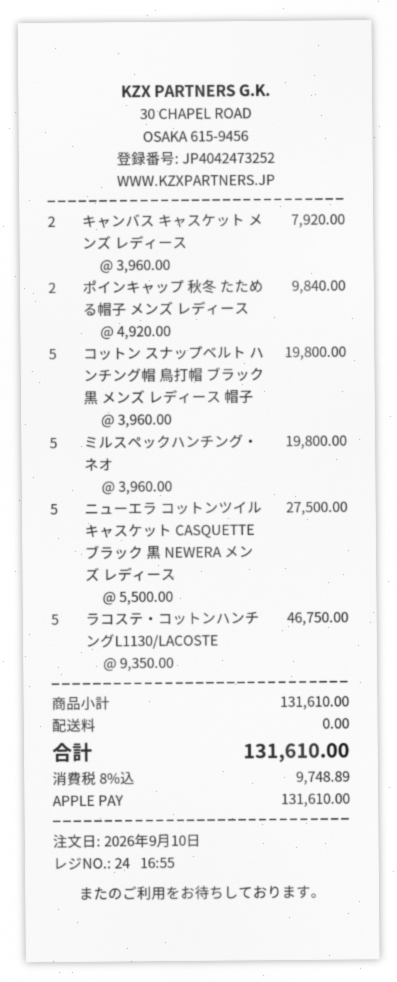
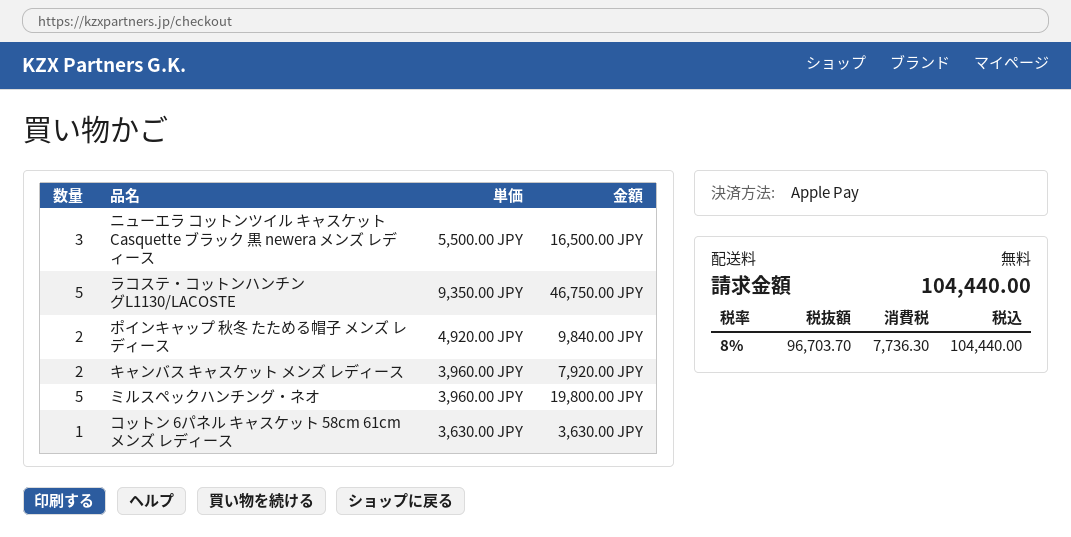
コットン スナップベルト ハンチング帽 鳥打帽 ブラック 黒 メンズ レディース 帽子: 5 x 3960.00 = 19800.00 -> none
ニューエラ コットンツイル キャスケット CASQUETTE ブラック 黒 NEWERA メンズ レディース: 5 x 5500.00 = 27500.00 -> 3 x 5500.00 = 16500.00
コットン 6パネル キャスケット 58cm 61cm メンズ レディース: none -> 1 x 3630.00 = 3630.00
tax: 8% = 9748.89 -> 8% = 7736.30
total: 131610.00 -> 104440.00

